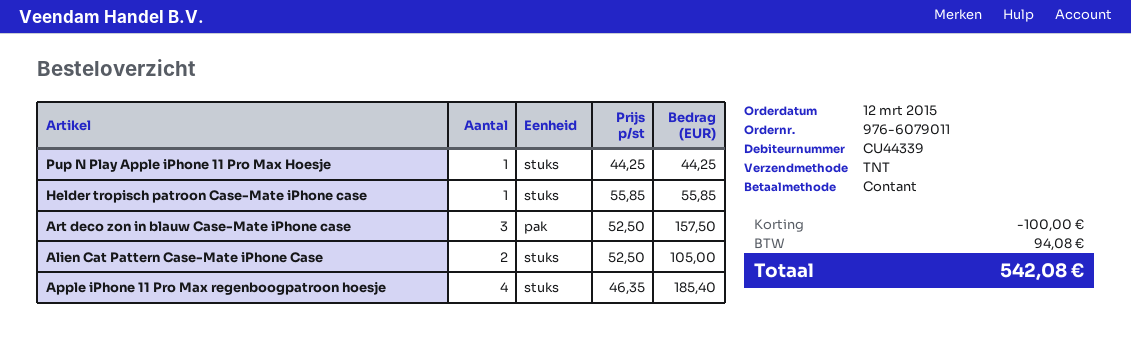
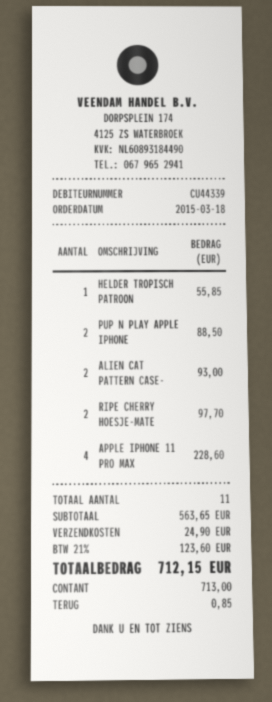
order date: 2015-03-12 -> 2015-03-18
Pup N Play Apple iPhone 11 Pro Max Hoesje: 1 for 44.25 -> 2 for 88.50
Art deco zon in blauw Case-Mate iPhone case: 3 for 157.50 -> none
Alien Cat Pattern Case-Mate iPhone Case: 2 for 105.00 -> 2 for 93.00
Apple iPhone 11 Pro Max regenboogpatroon hoesje: 4 for 185.40 -> 4 for 228.60
RIPE CHERRY HOESJE-MATE: none -> 2 for 97.70
discount: 100.00 -> none
shipping: none -> 24.90
tax: 94.08 -> 123.60
total: 542.08 -> 712.15

